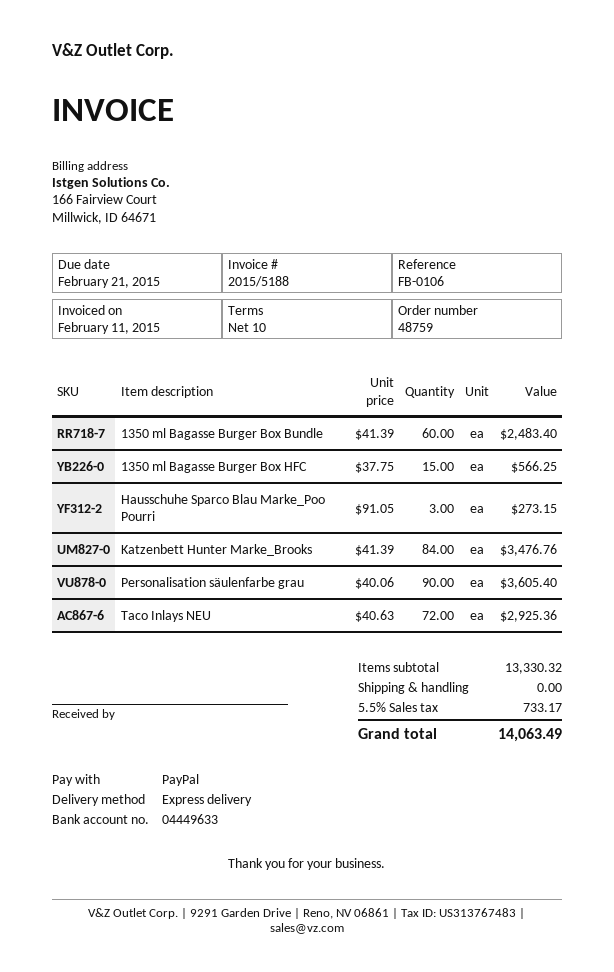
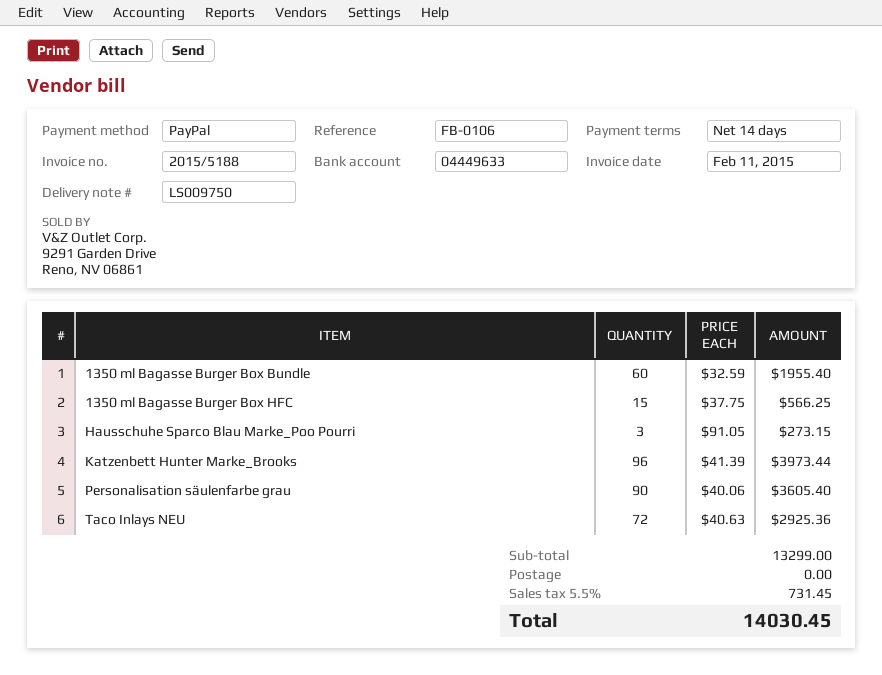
payment terms: 10 days -> 14 days
1350 ml Bagasse Burger Box Bundle: 60 x 41.39 = 2483.40 -> 60 x 32.59 = 1955.40
Katzenbett Hunter Marke_Brooks: 84 x 41.39 = 3476.76 -> 96 x 41.39 = 3973.44
subtotal: 13330.32 -> 13299.00
tax: 5.5% = 733.17 -> 5.5% = 731.45
total: 14063.49 -> 14030.45

